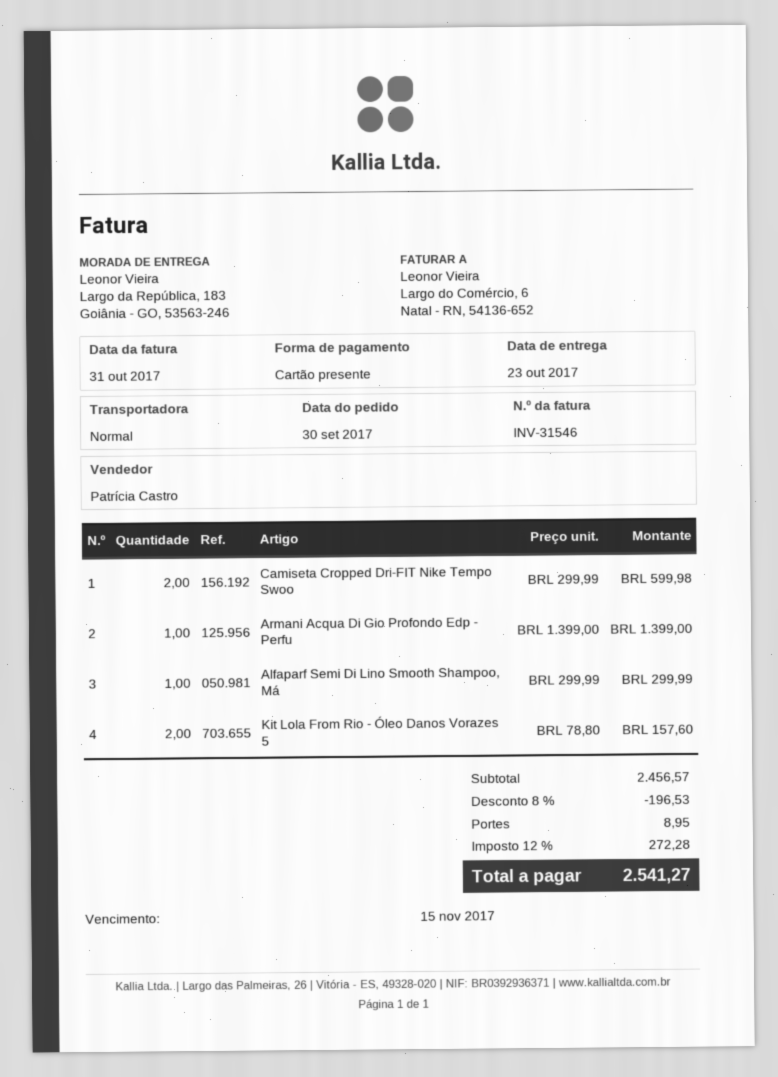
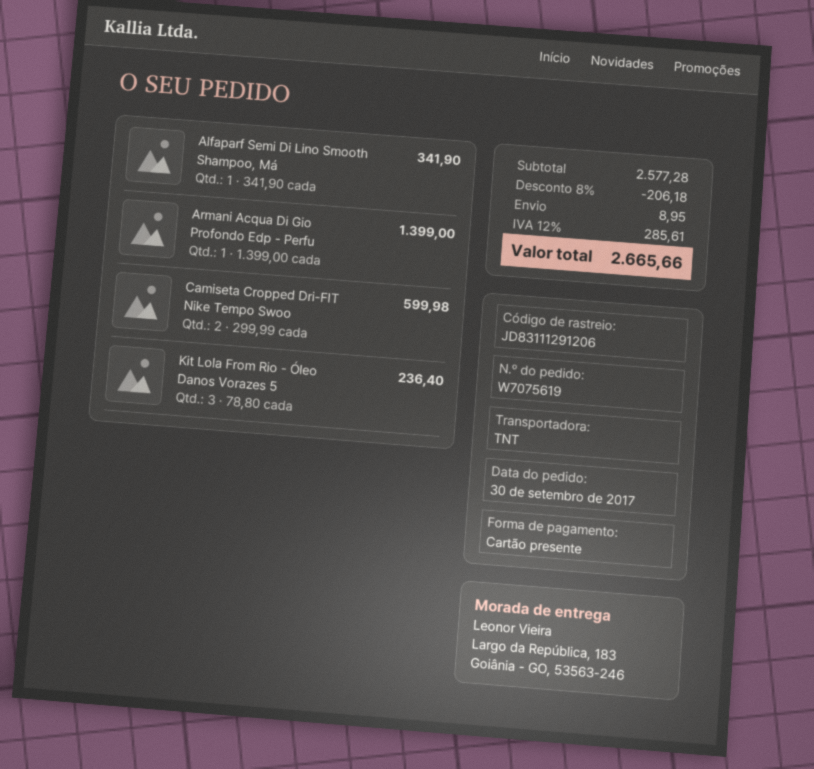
shipping method: standard -> TNT
Alfaparf Semi Di Lino Smooth Shampoo, Má: 1 x 299.99 = 299.99 -> 1 x 341.90 = 341.90
Kit Lola From Rio - Óleo Danos Vorazes 5: 2 x 78.80 = 157.60 -> 3 x 78.80 = 236.40
subtotal: 2456.57 -> 2577.28
discount: 8% = 196.53 -> 8% = 206.18
tax: 12% = 272.28 -> 12% = 285.61
total: 2541.27 -> 2665.66

